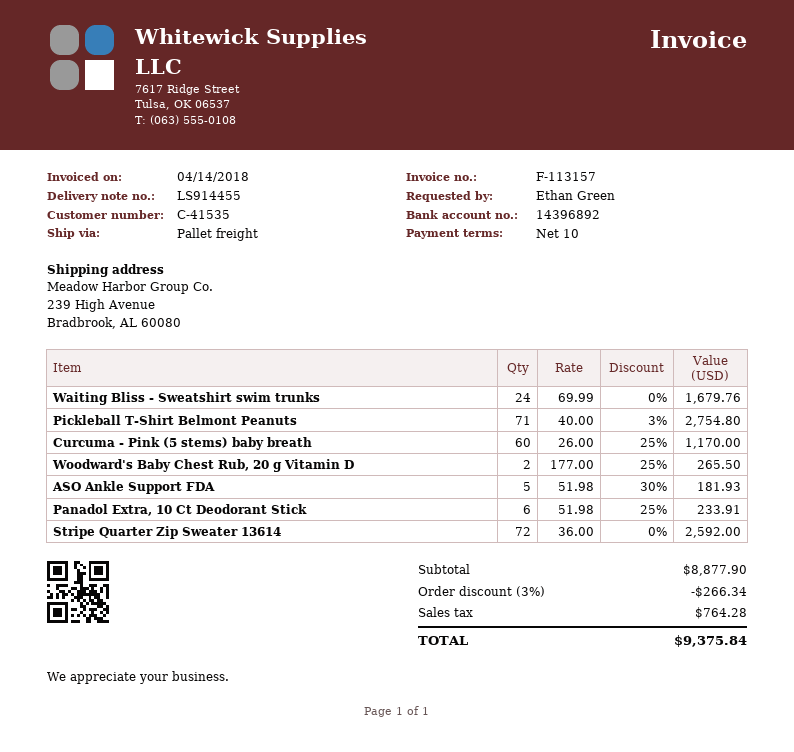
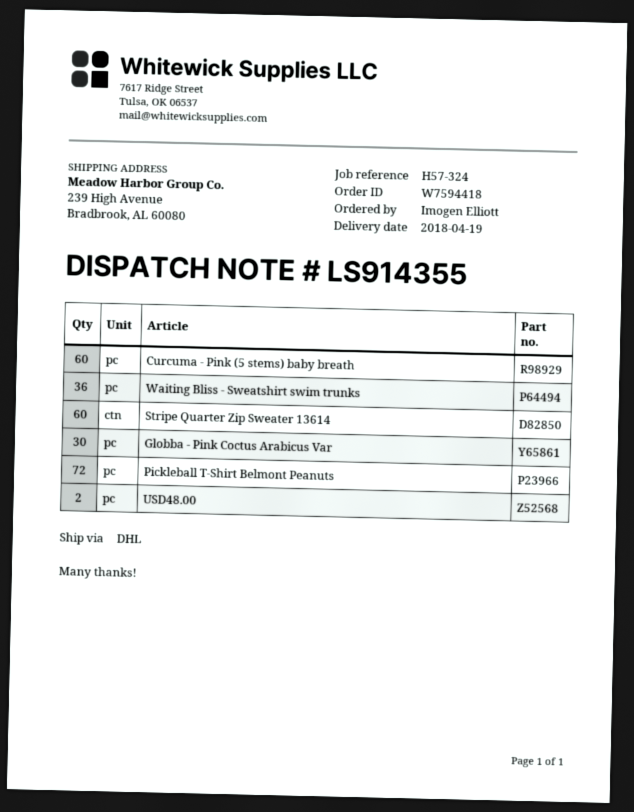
delivery note number: LS914455 -> LS914355
ordered by: Ethan Green -> Imogen Elliott
shipping method: pallet freight -> DHL
Waiting Bliss - Sweatshirt swim trunks: 24 -> 36
Pickleball T-Shirt Belmont Peanuts: 71 -> 72
Woodward's Baby Chest Rub, 20 g Vitamin D: 2 -> none
ASO Ankle Support FDA: 5 -> none
Panadol Extra, 10 Ct Deodorant Stick: 6 -> none
Stripe Quarter Zip Sweater 13614: 72 -> 60
Globba - Pink Coctus Arabicus Var: none -> 30
USD48.00: none -> 2

